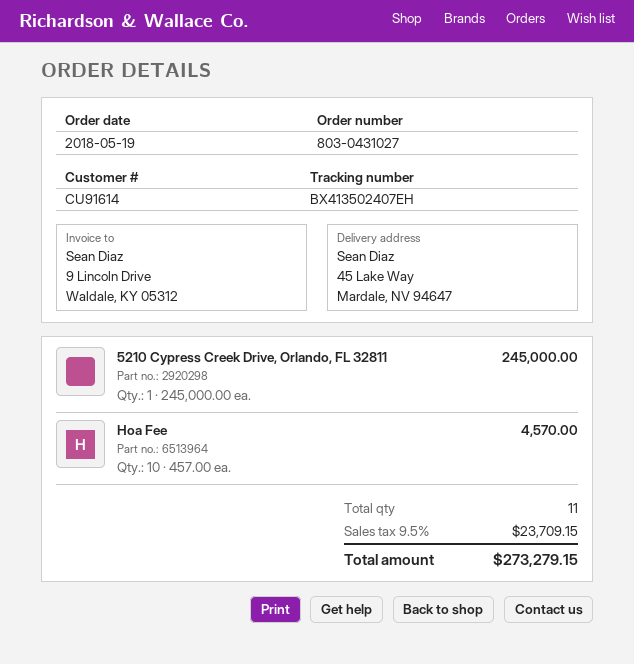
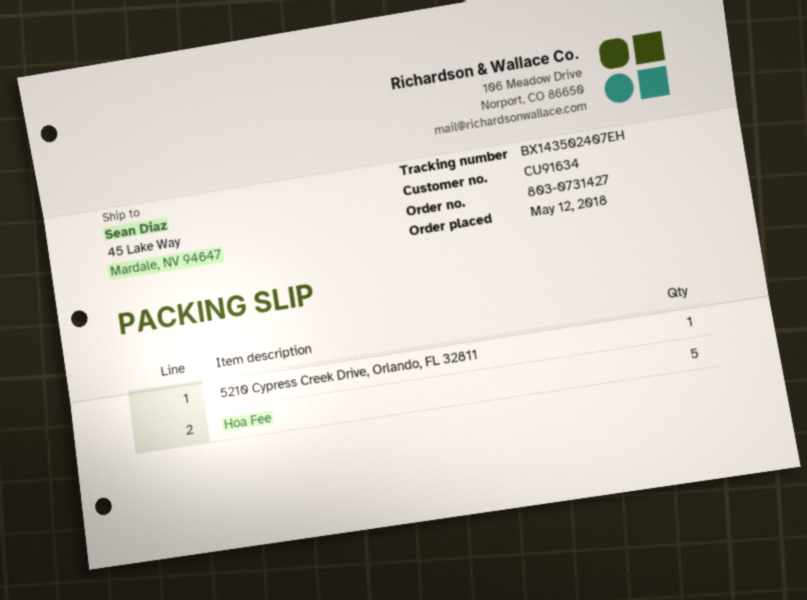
order number: 803-0431027 -> 803-0731427
order date: 2018-05-19 -> 2018-05-12
customer number: CU91614 -> CU91634
tracking number: BX413502407EH -> BX143502407EH
Hoa Fee: 10 -> 5

